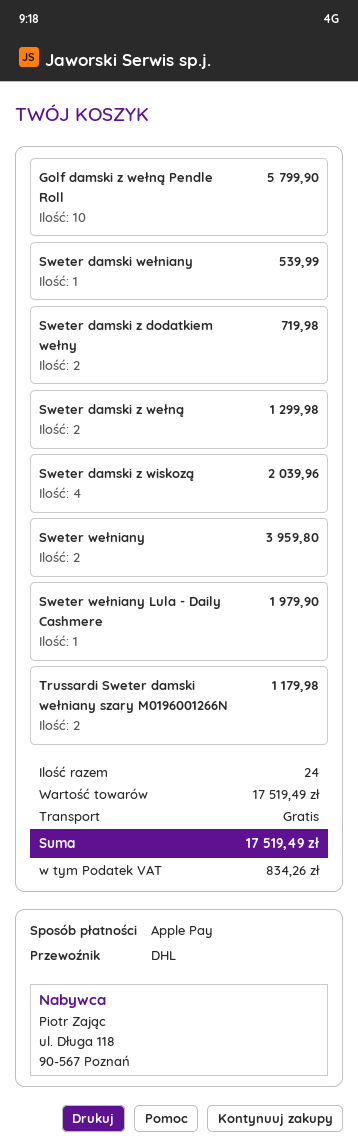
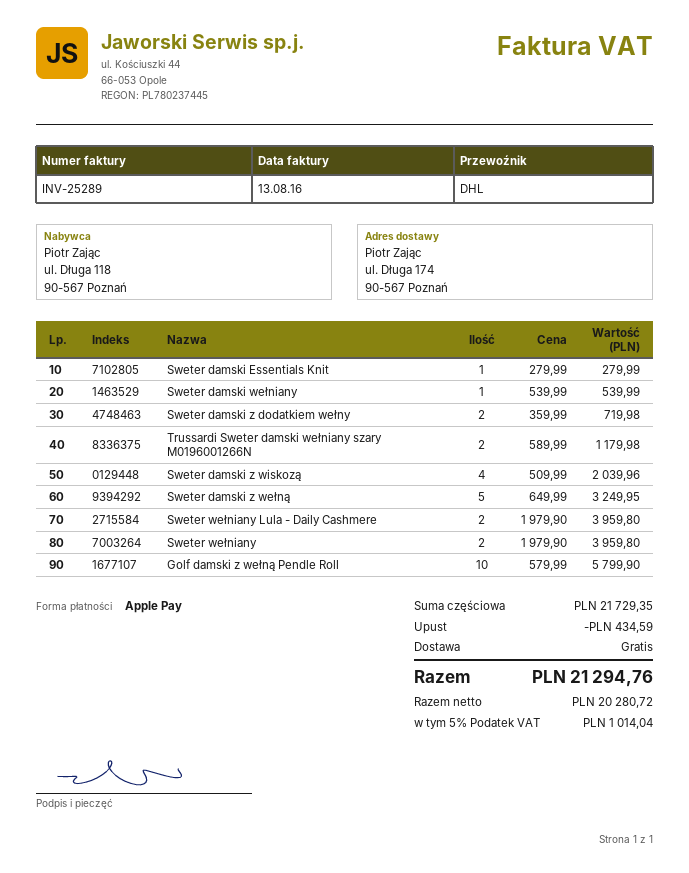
Sweter damski z wełną: 2 for 1299.98 -> 5 for 3249.95
Sweter wełniany Lula - Daily Cashmere: 1 for 1979.90 -> 2 for 3959.80
Sweter damski Essentials Knit: none -> 1 for 279.99
subtotal: 17519.49 -> 21729.35
discount: none -> 434.59
tax: 834.26 -> 1014.04
total: 17519.49 -> 21294.76

